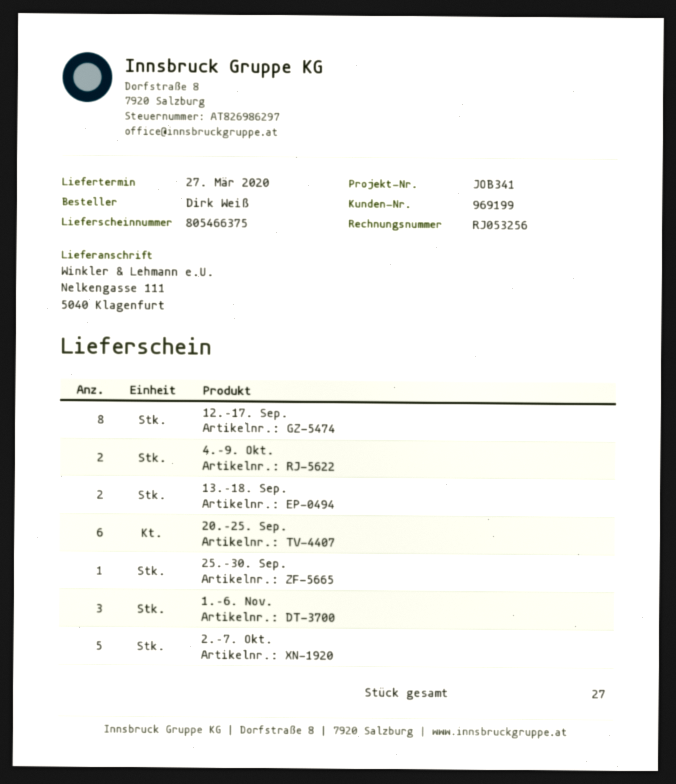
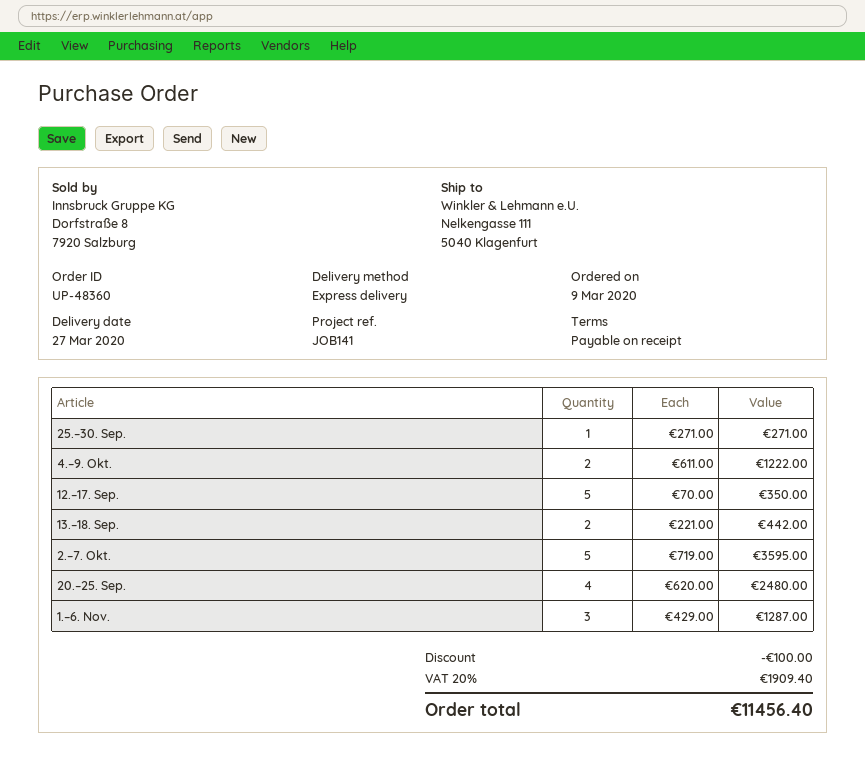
reference: JOB341 -> JOB141
12.–17. Sep.: 8 -> 5
20.–25. Sep.: 6 -> 4

